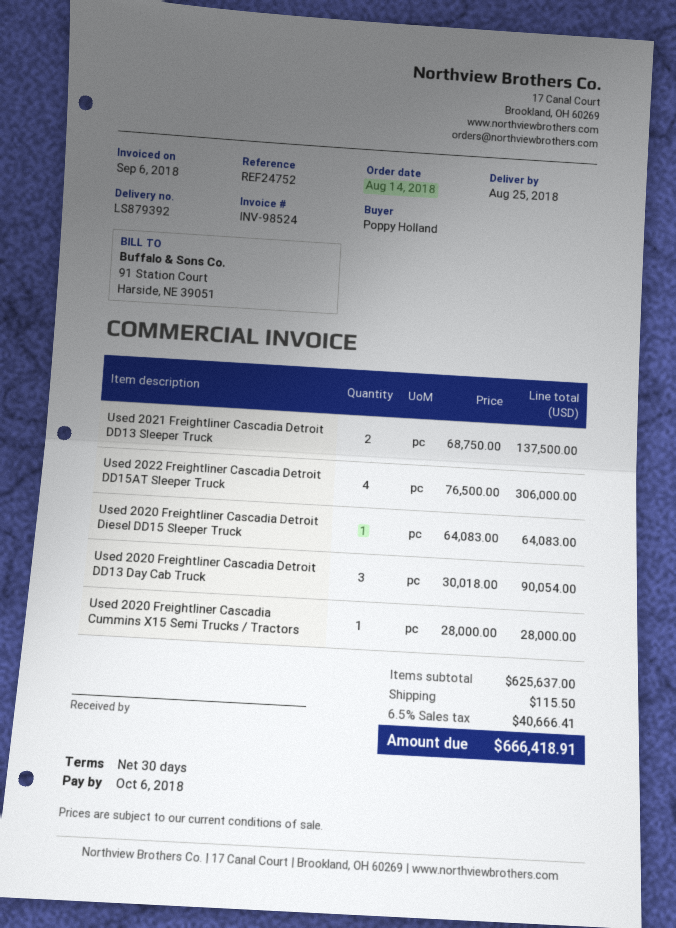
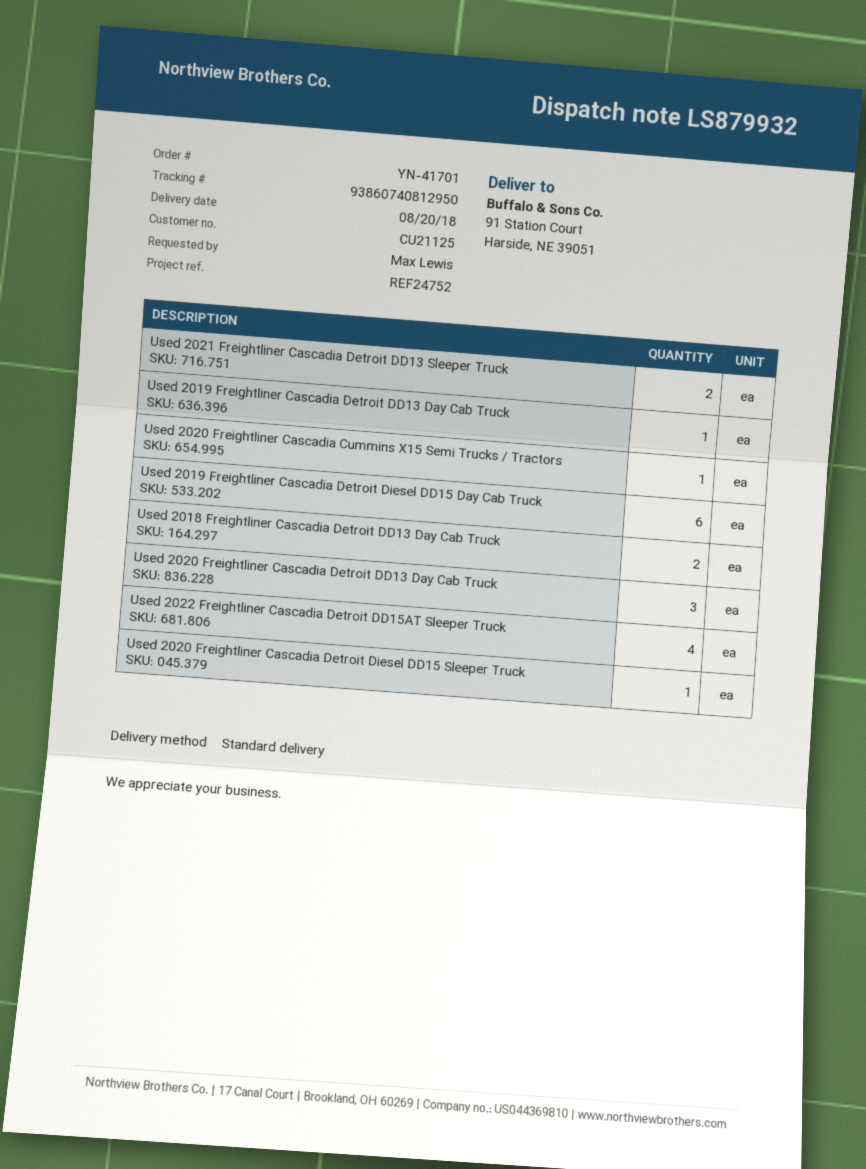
delivery note number: LS879392 -> LS879932
delivery date: 2018-08-25 -> 2018-08-20
ordered by: Poppy Holland -> Max Lewis
Used 2019 Freightliner Cascadia Detroit DD13 Day Cab Truck: none -> 1
Used 2019 Freightliner Cascadia Detroit Diesel DD15 Day Cab Truck: none -> 6
Used 2018 Freightliner Cascadia Detroit DD13 Day Cab Truck: none -> 2

